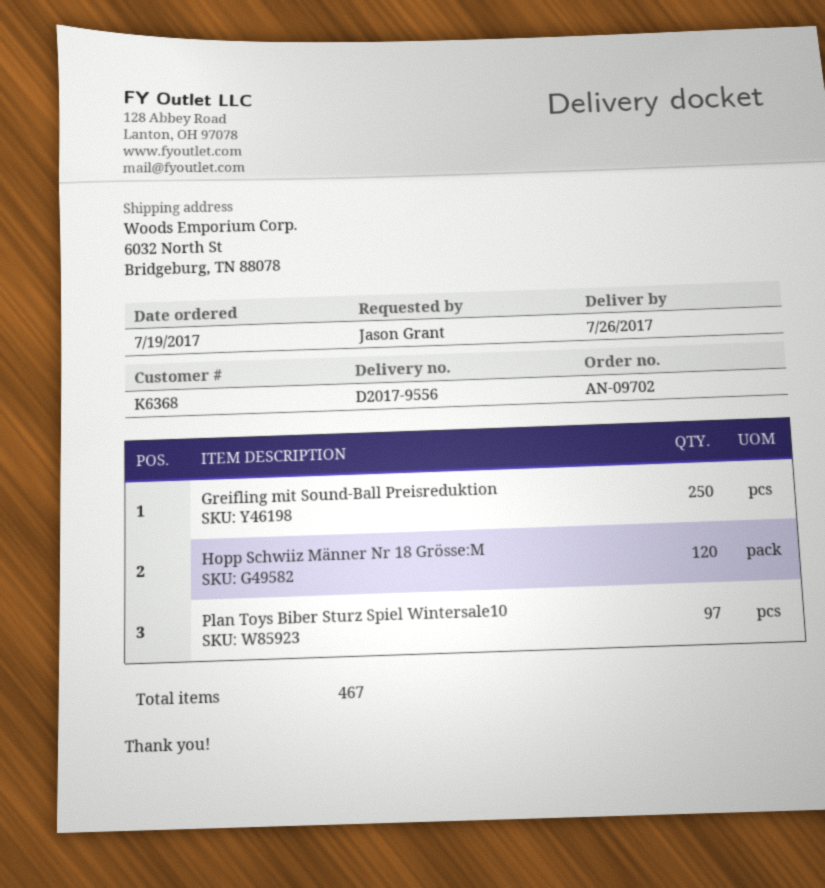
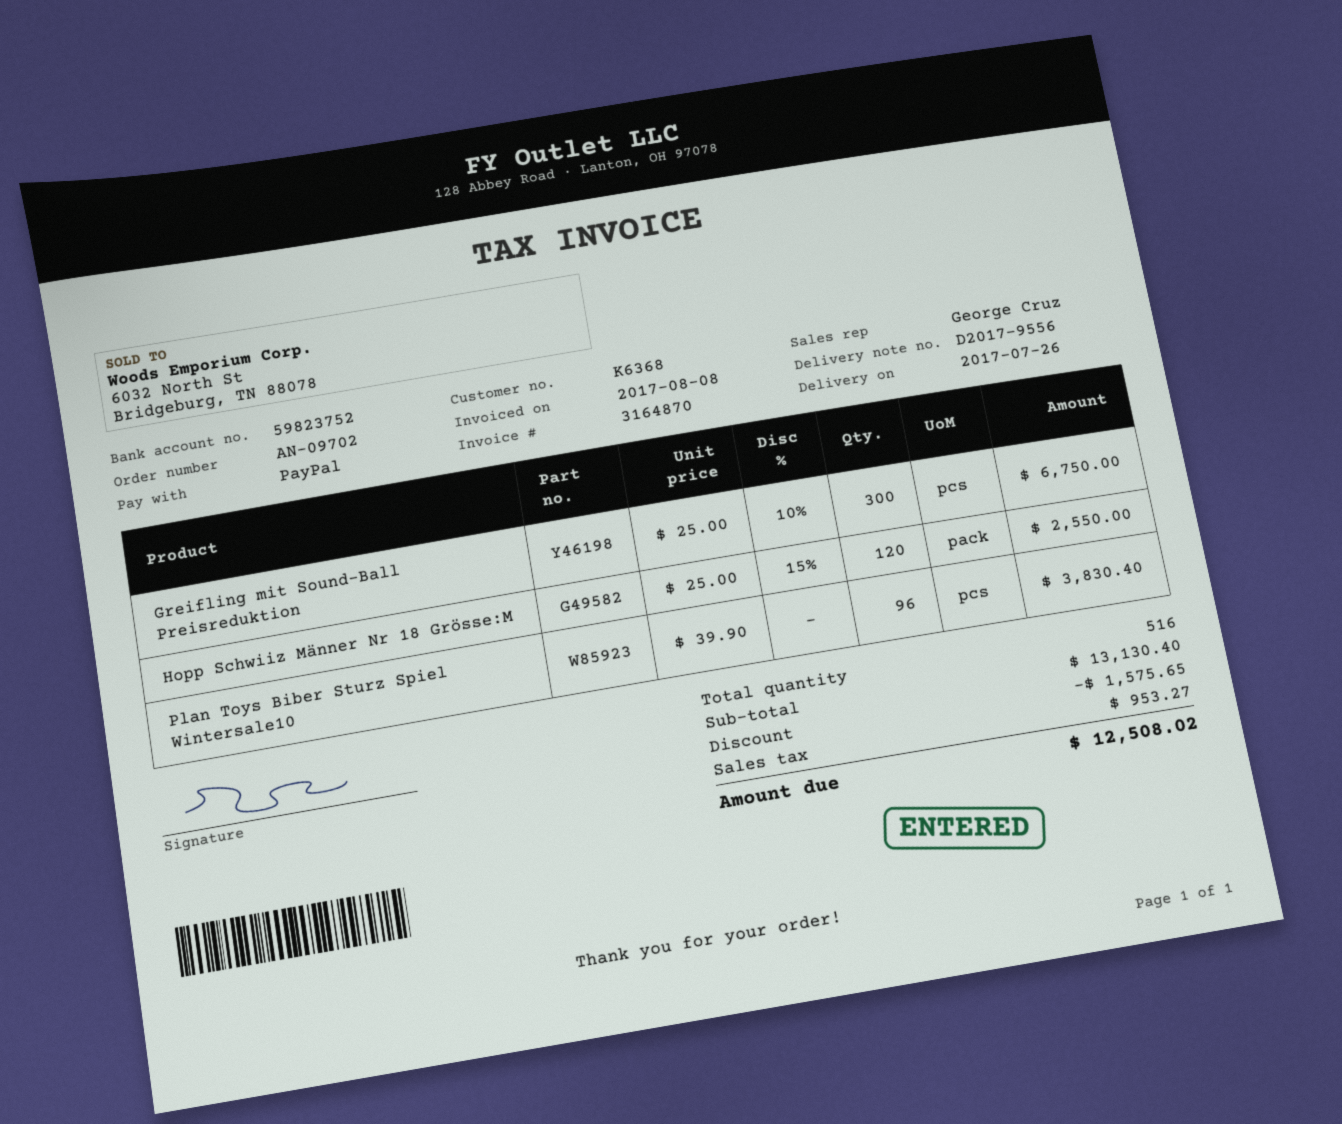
Greifling mit Sound-Ball Preisreduktion: 250 -> 300
Plan Toys Biber Sturz Spiel Wintersale10: 97 -> 96
total quantity: 467 -> 516

